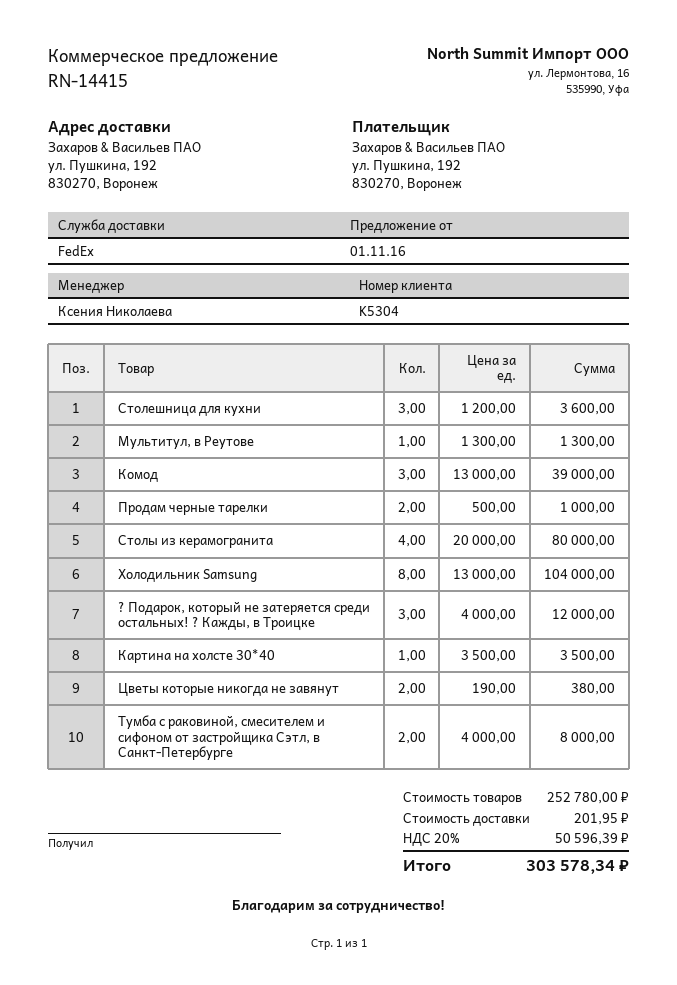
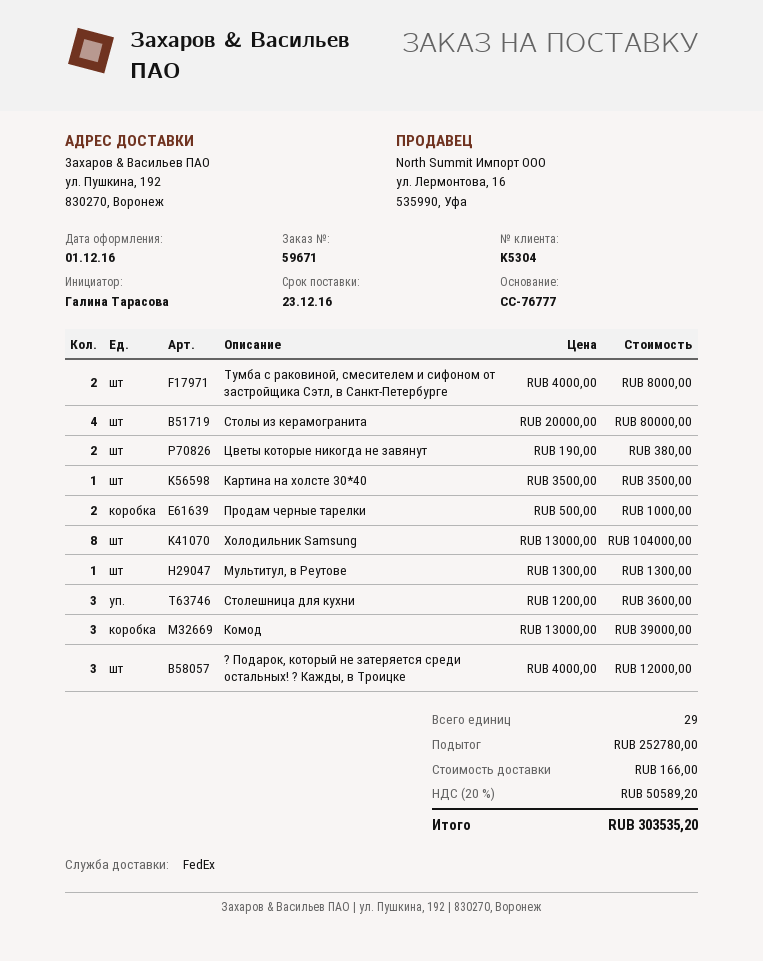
shipping: 201.95 -> 166.00
tax: 20% = 50596.39 -> 20% = 50589.20
total: 303578.34 -> 303535.20

